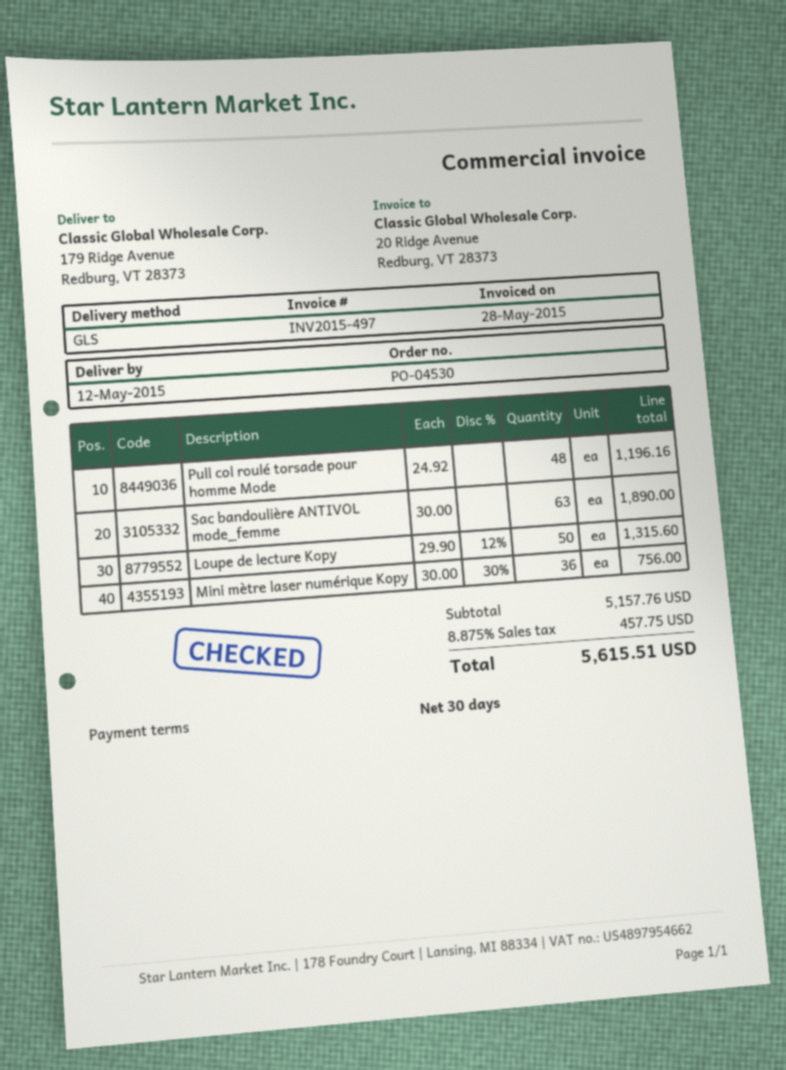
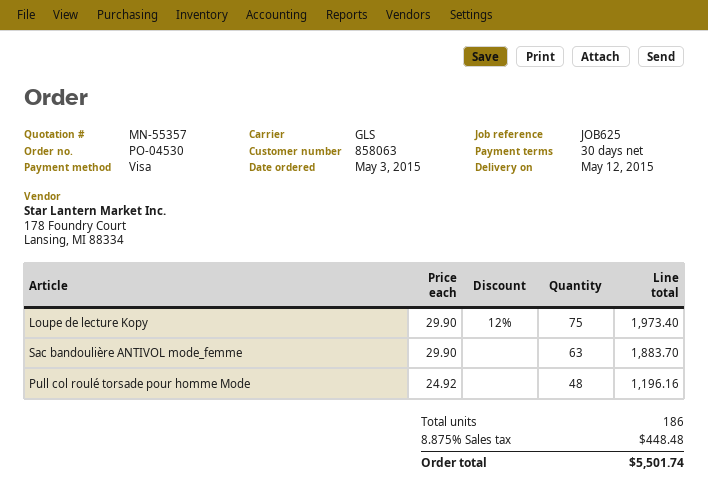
Sac bandoulière ANTIVOL mode_femme: 63 x 30.00 = 1890.00 -> 63 x 29.90 = 1883.70
Loupe de lecture Kopy: 50 x 29.90 - 12% = 1315.60 -> 75 x 29.90 - 12% = 1973.40
Mini mètre laser numérique Kopy: 36 x 30.00 - 30% = 756.00 -> none
tax: 8.875% = 457.75 -> 8.875% = 448.48
total: 5615.51 -> 5501.74

